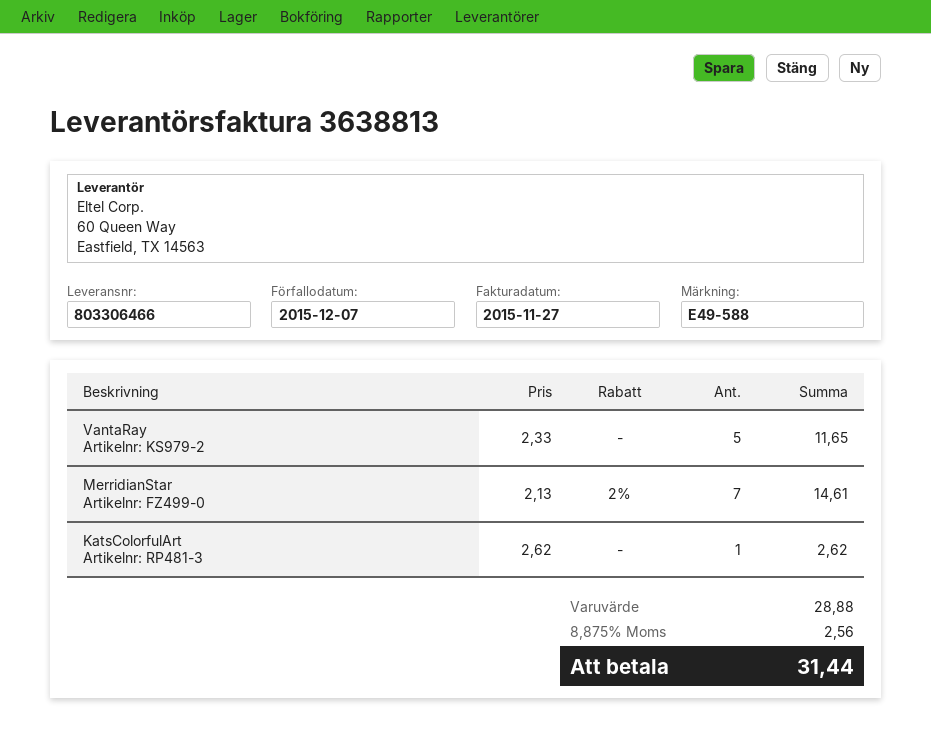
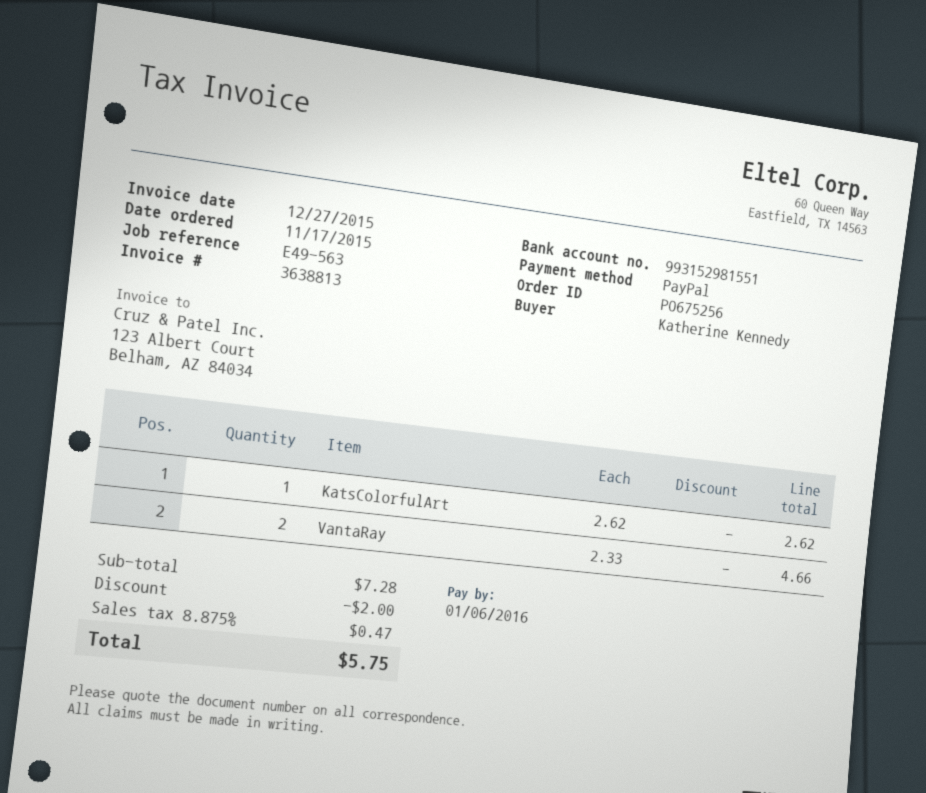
invoice date: 2015-11-27 -> 2015-12-27
due date: 2015-12-07 -> 2016-01-06
reference: E49-588 -> E49-563
VantaRay: 5 x 2.33 = 11.65 -> 2 x 2.33 = 4.66
MerridianStar: 7 x 2.13 - 2% = 14.61 -> none
subtotal: 28.88 -> 7.28
discount: none -> 2.00
tax: 8.875% = 2.56 -> 8.875% = 0.47
total: 31.44 -> 5.75

